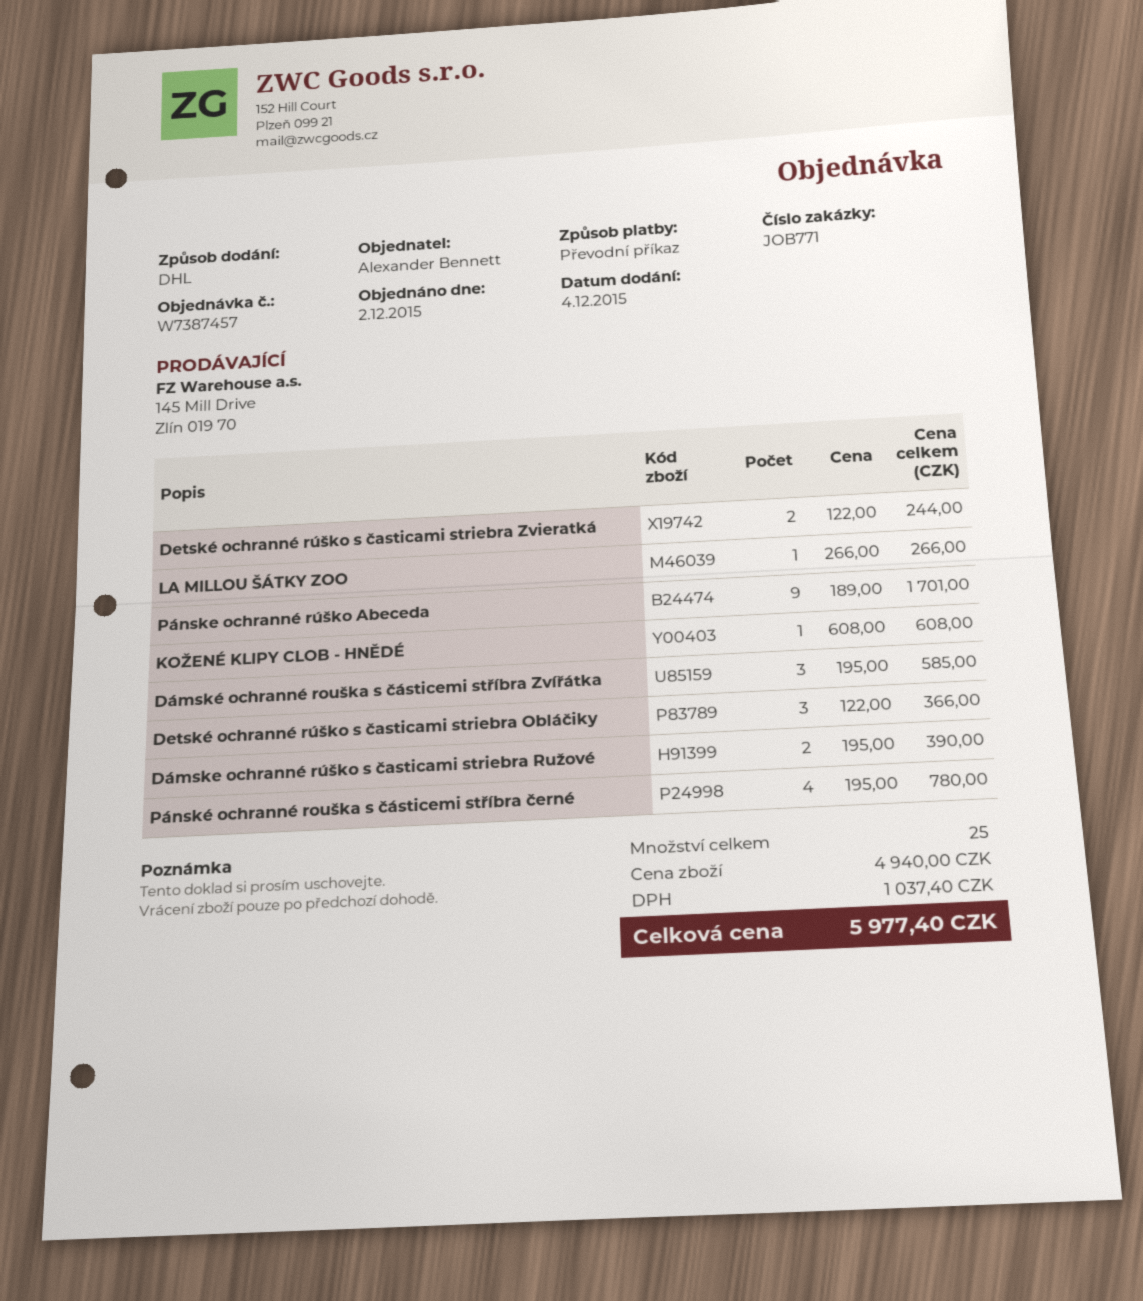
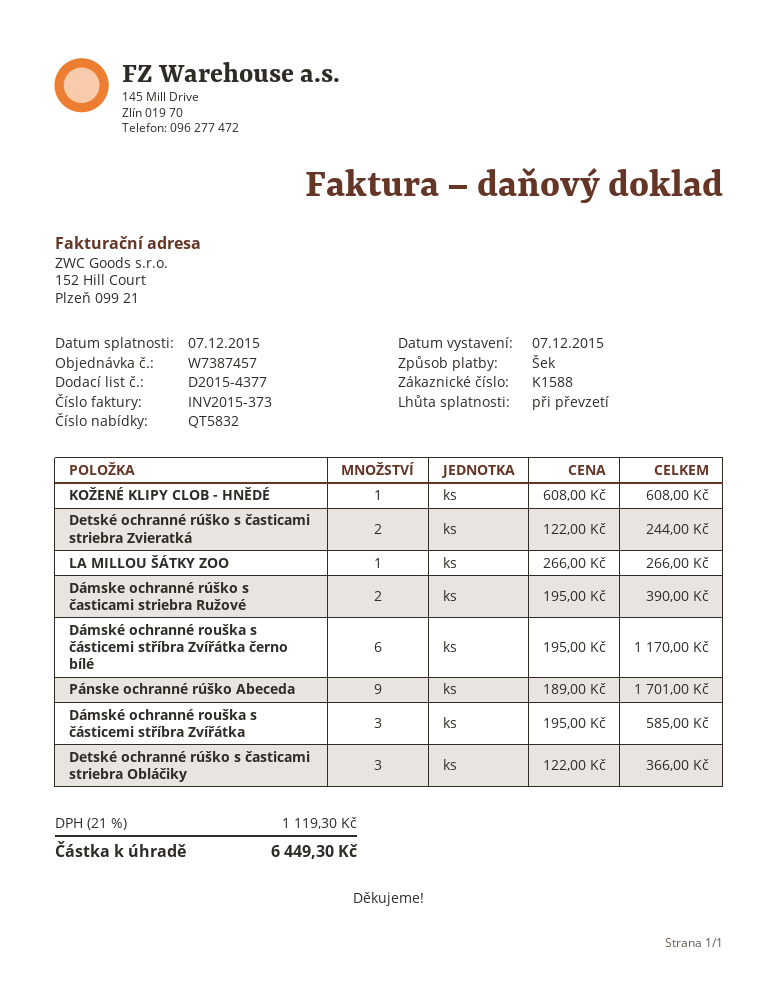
payment method: bank transfer -> cheque
Pánské ochranné rouška s částicemi stříbra černé: 4 x 195.00 = 780.00 -> none
Dámské ochranné rouška s částicemi stříbra Zvířátka černo bílé: none -> 6 x 195.00 = 1170.00
tax: 1037.40 -> 1119.30
total: 5977.40 -> 6449.30

